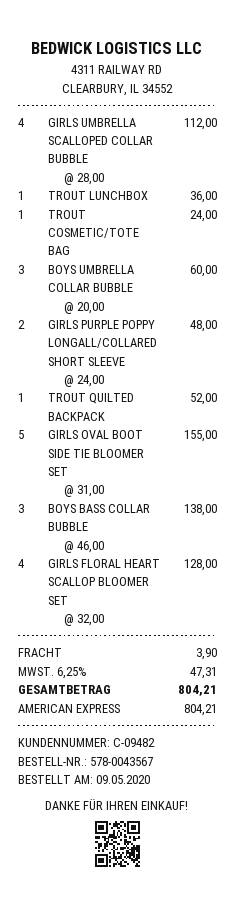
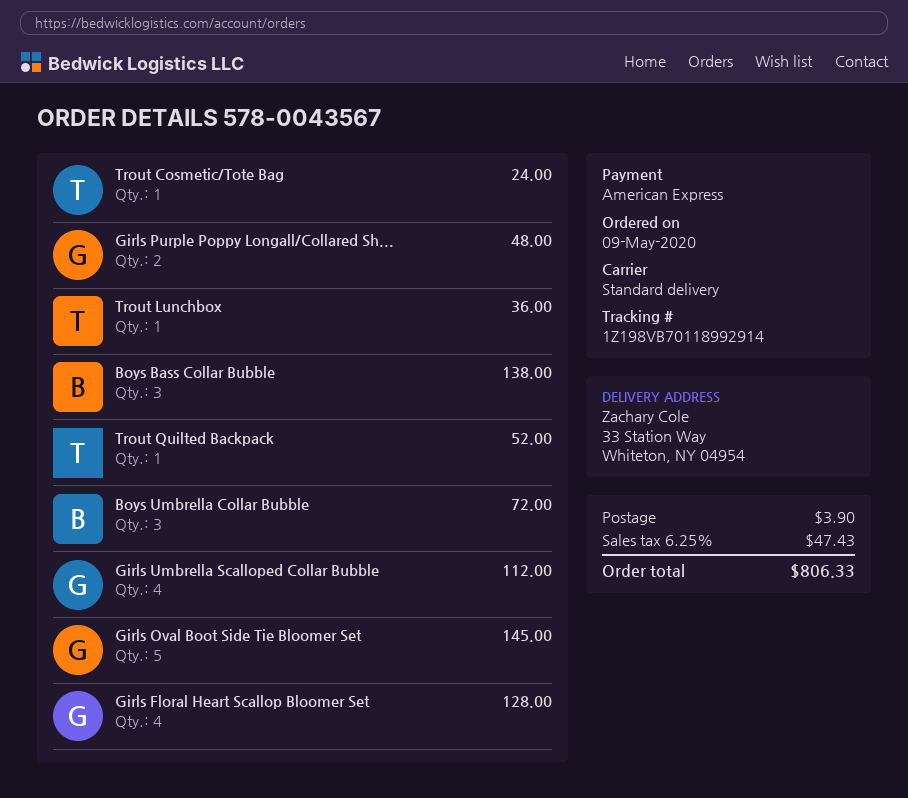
BOYS UMBRELLA COLLAR BUBBLE: 3 for 60.00 -> 3 for 72.00
GIRLS OVAL BOOT SIDE TIE BLOOMER SET: 5 for 155.00 -> 5 for 145.00
tax: 6.25% = 47.31 -> 6.25% = 47.43
total: 804.21 -> 806.33

